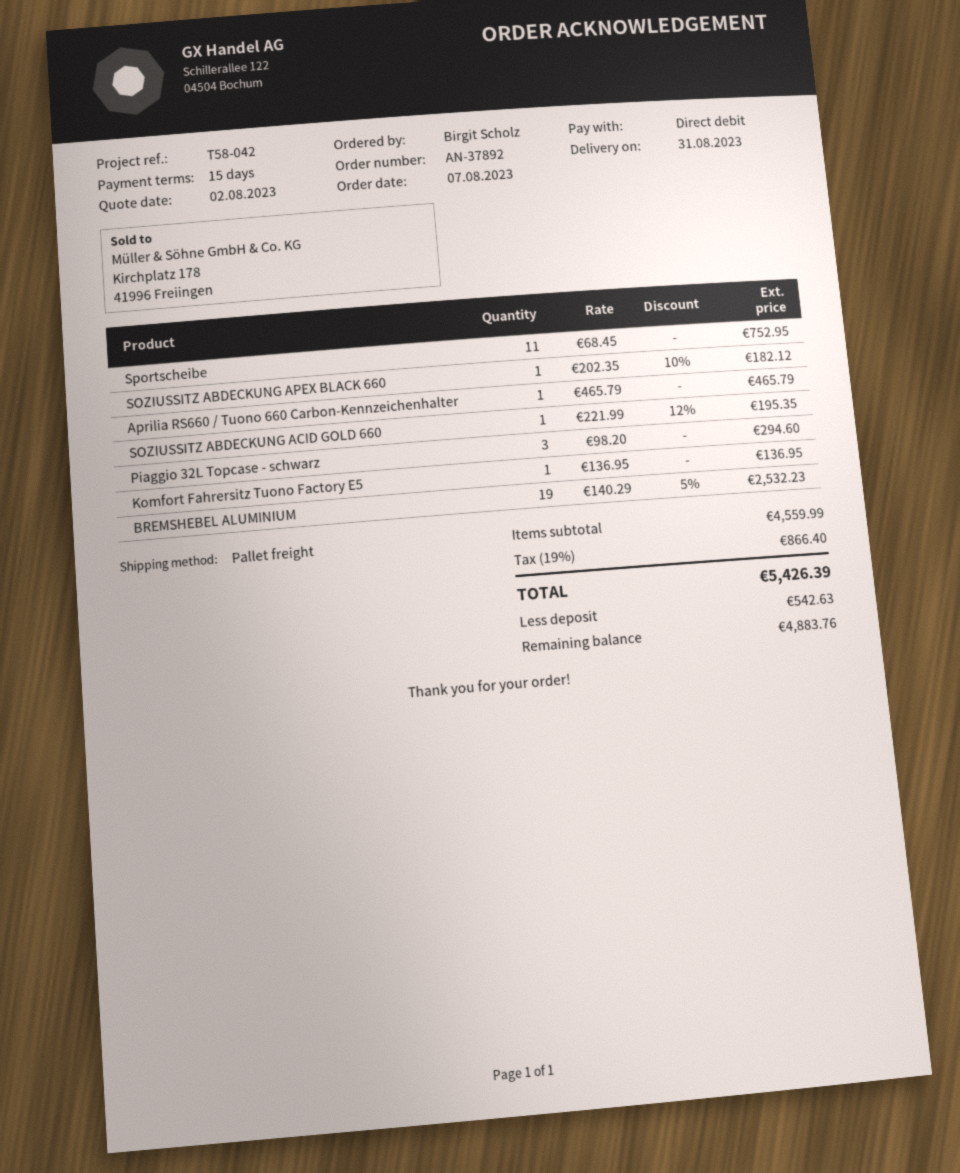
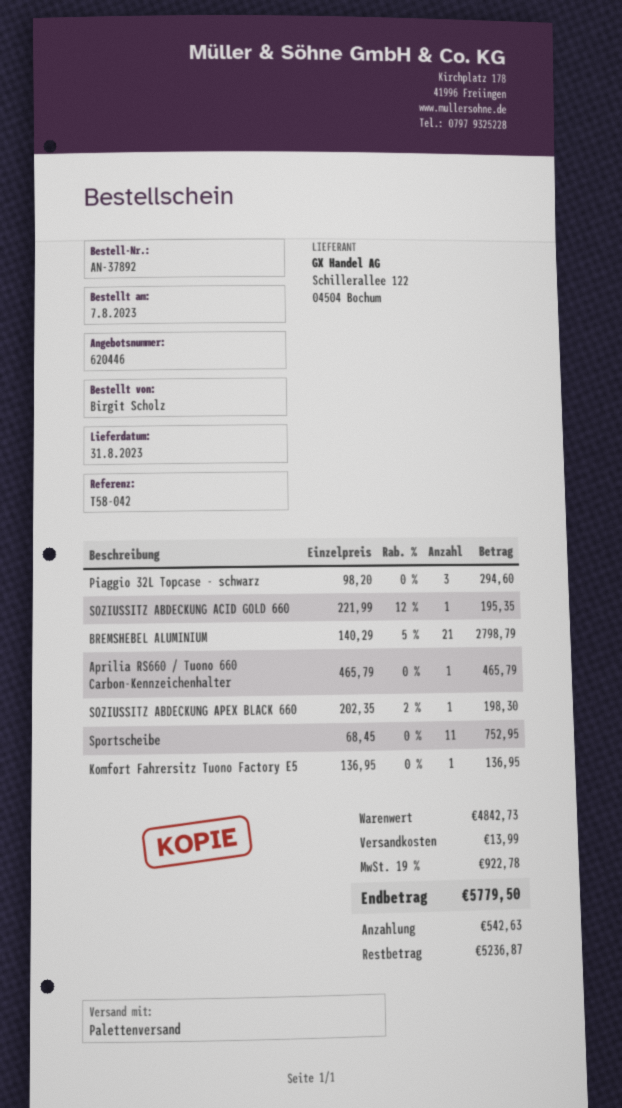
SOZIUSSITZ ABDECKUNG APEX BLACK 660: 1 x 202.35 - 10% = 182.12 -> 1 x 202.35 - 2% = 198.30
BREMSHEBEL ALUMINIUM: 19 x 140.29 - 5% = 2532.23 -> 21 x 140.29 - 5% = 2798.79
subtotal: 4559.99 -> 4842.73
shipping: none -> 13.99
tax: 19% = 866.40 -> 19% = 922.78
total: 5426.39 -> 5779.50
balance: 4883.76 -> 5236.87

